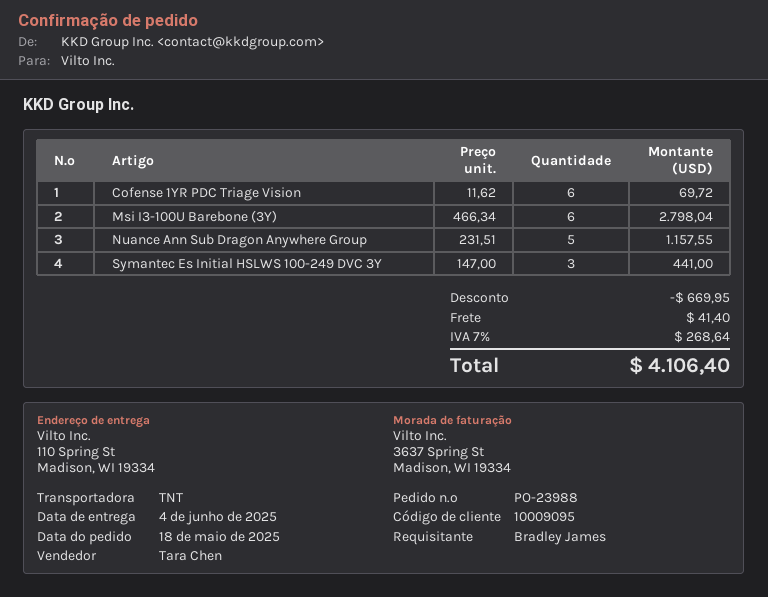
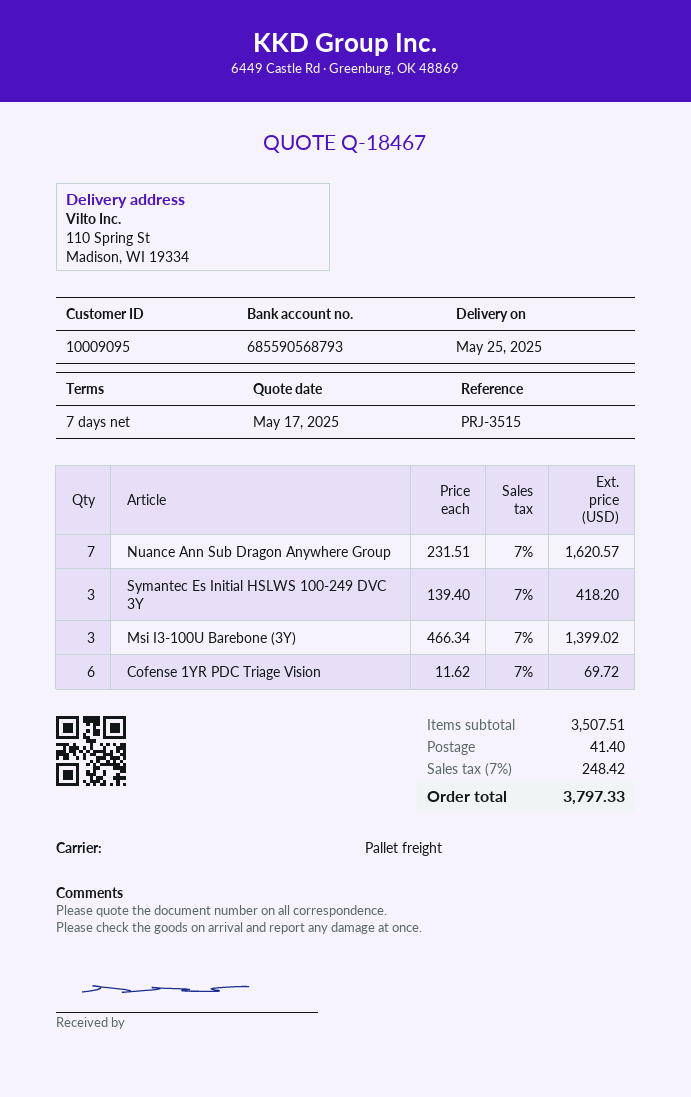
delivery date: 2025-06-04 -> 2025-05-25
shipping method: TNT -> pallet freight
Msi I3-100U Barebone (3Y): 6 x 466.34 = 2798.04 -> 3 x 466.34 = 1399.02
Nuance Ann Sub Dragon Anywhere Group: 5 x 231.51 = 1157.55 -> 7 x 231.51 = 1620.57
Symantec Es Initial HSLWS 100-249 DVC 3Y: 3 x 147.00 = 441.00 -> 3 x 139.40 = 418.20
discount: 669.95 -> none
tax: 7% = 268.64 -> 7% = 248.42
total: 4106.40 -> 3797.33

